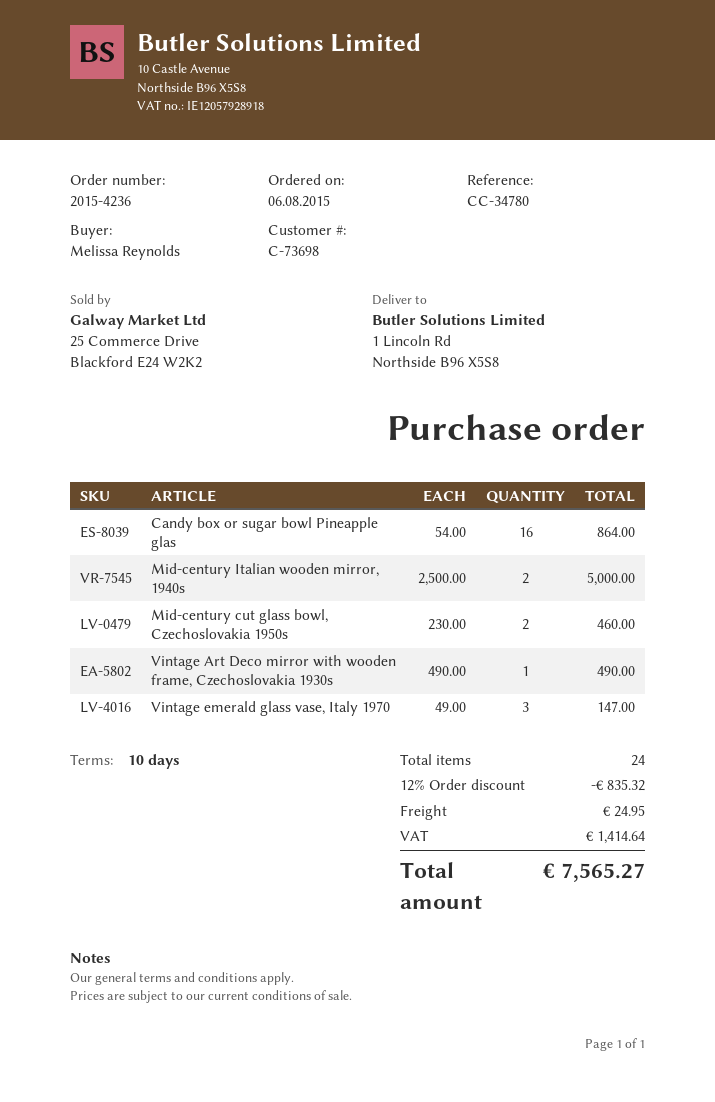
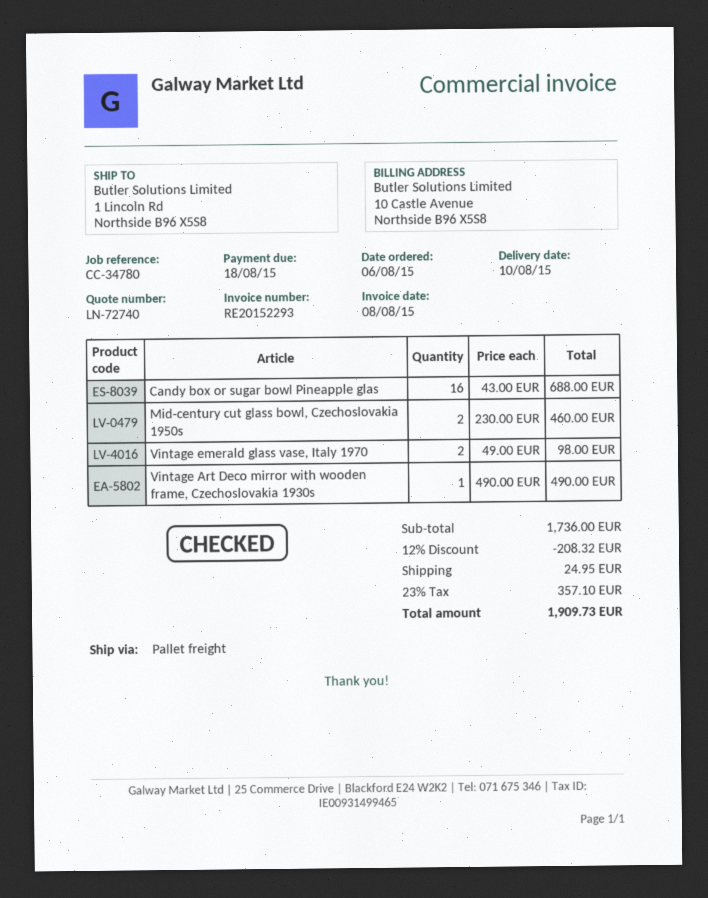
Candy box or sugar bowl Pineapple glas: 16 x 54.00 = 864.00 -> 16 x 43.00 = 688.00
Mid-century Italian wooden mirror, 1940s: 2 x 2500.00 = 5000.00 -> none
Vintage emerald glass vase, Italy 1970: 3 x 49.00 = 147.00 -> 2 x 49.00 = 98.00
discount: 12% = 835.32 -> 12% = 208.32
tax: 1414.64 -> 357.10
total: 7565.27 -> 1909.73

